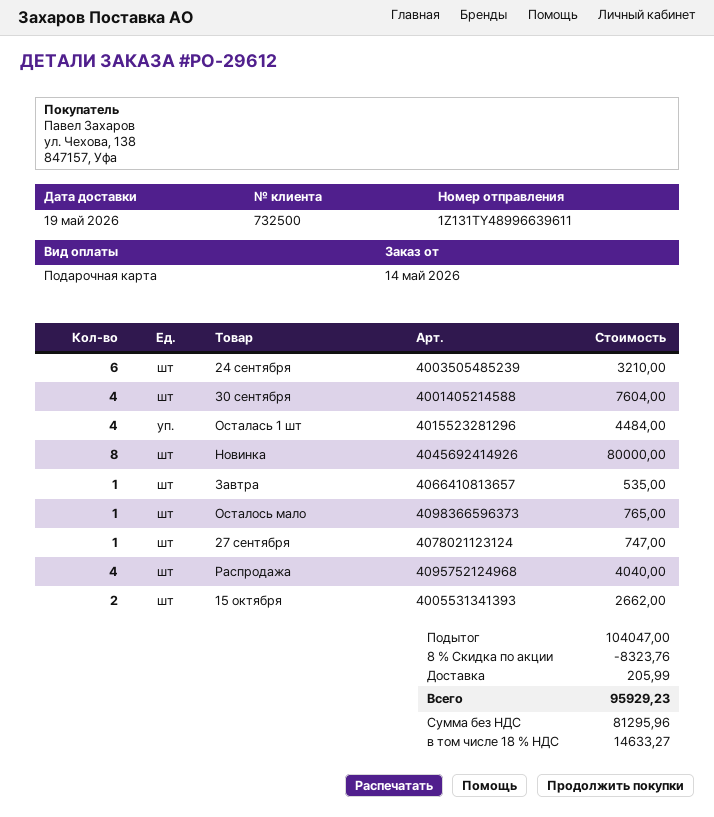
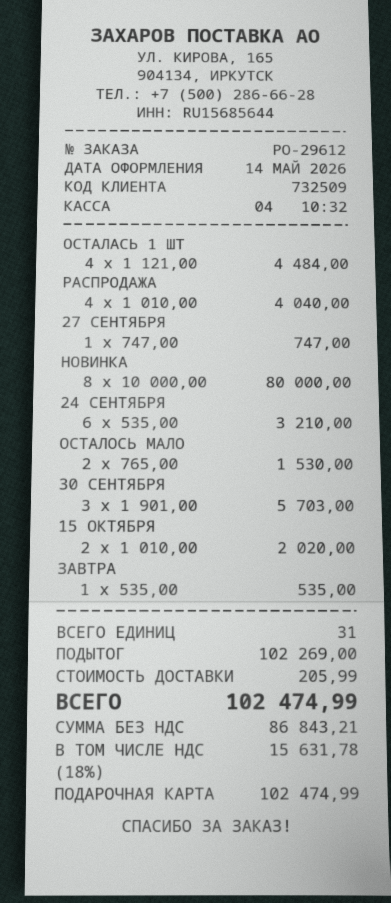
customer number: 732500 -> 732509
30 сентября: 4 for 7604.00 -> 3 for 5703.00
Осталось мало: 1 for 765.00 -> 2 for 1530.00
15 октября: 2 for 2662.00 -> 2 for 2020.00
subtotal: 104047.00 -> 102269.00
discount: 8% = 8323.76 -> none
net: 81295.96 -> 86843.21
tax: 18% = 14633.27 -> 18% = 15631.78
total: 95929.23 -> 102474.99

